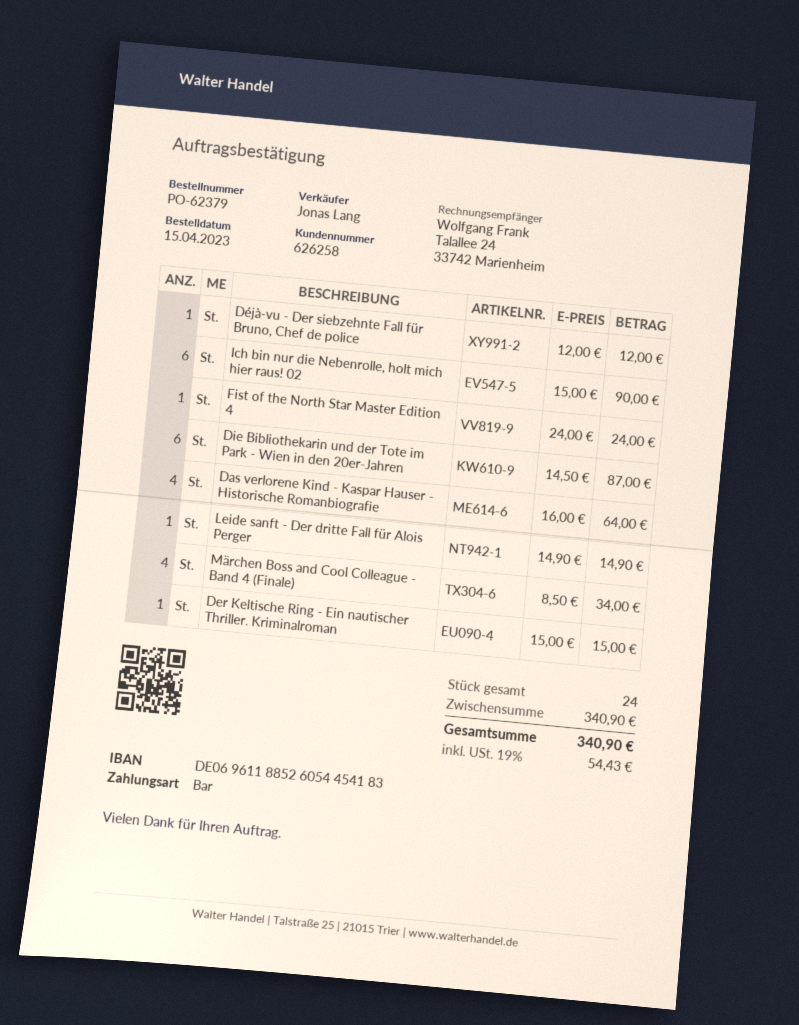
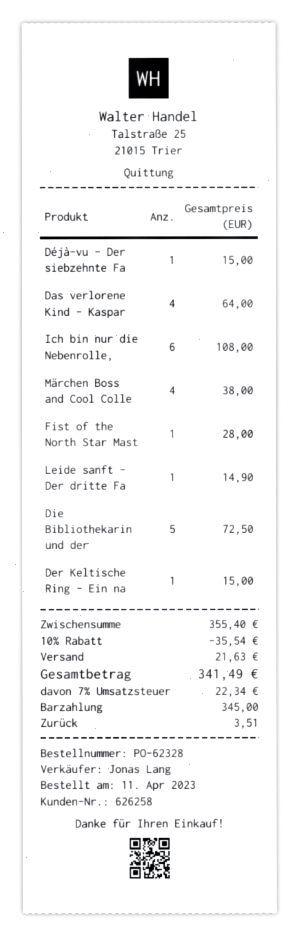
order number: PO-62379 -> PO-62328
order date: 2023-04-15 -> 2023-04-11
Déjà-vu - Der siebzehnte Fall für Bruno, Chef de police: 1 for 12.00 -> 1 for 15.00
Ich bin nur die Nebenrolle, holt mich hier raus! 02: 6 for 90.00 -> 6 for 108.00
Fist of the North Star Master Edition 4: 1 for 24.00 -> 1 for 28.00
Die Bibliothekarin und der Tote im Park - Wien in den 20er-Jahren: 6 for 87.00 -> 5 for 72.50
Märchen Boss and Cool Colleague - Band 4 (Finale): 4 for 34.00 -> 4 for 38.00
subtotal: 340.90 -> 355.40
discount: none -> 10% = 35.54
shipping: none -> 21.63
tax: 19% = 54.43 -> 7% = 22.34
total: 340.90 -> 341.49

